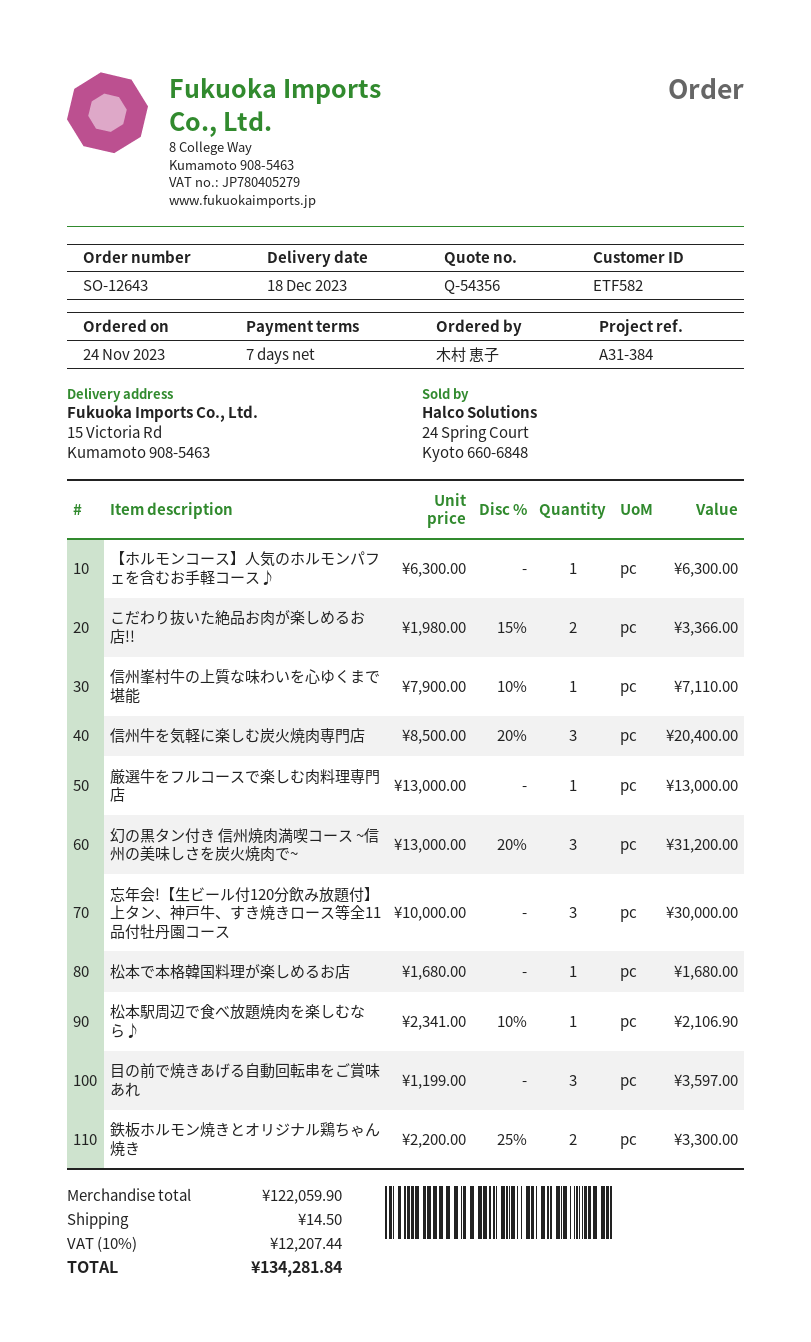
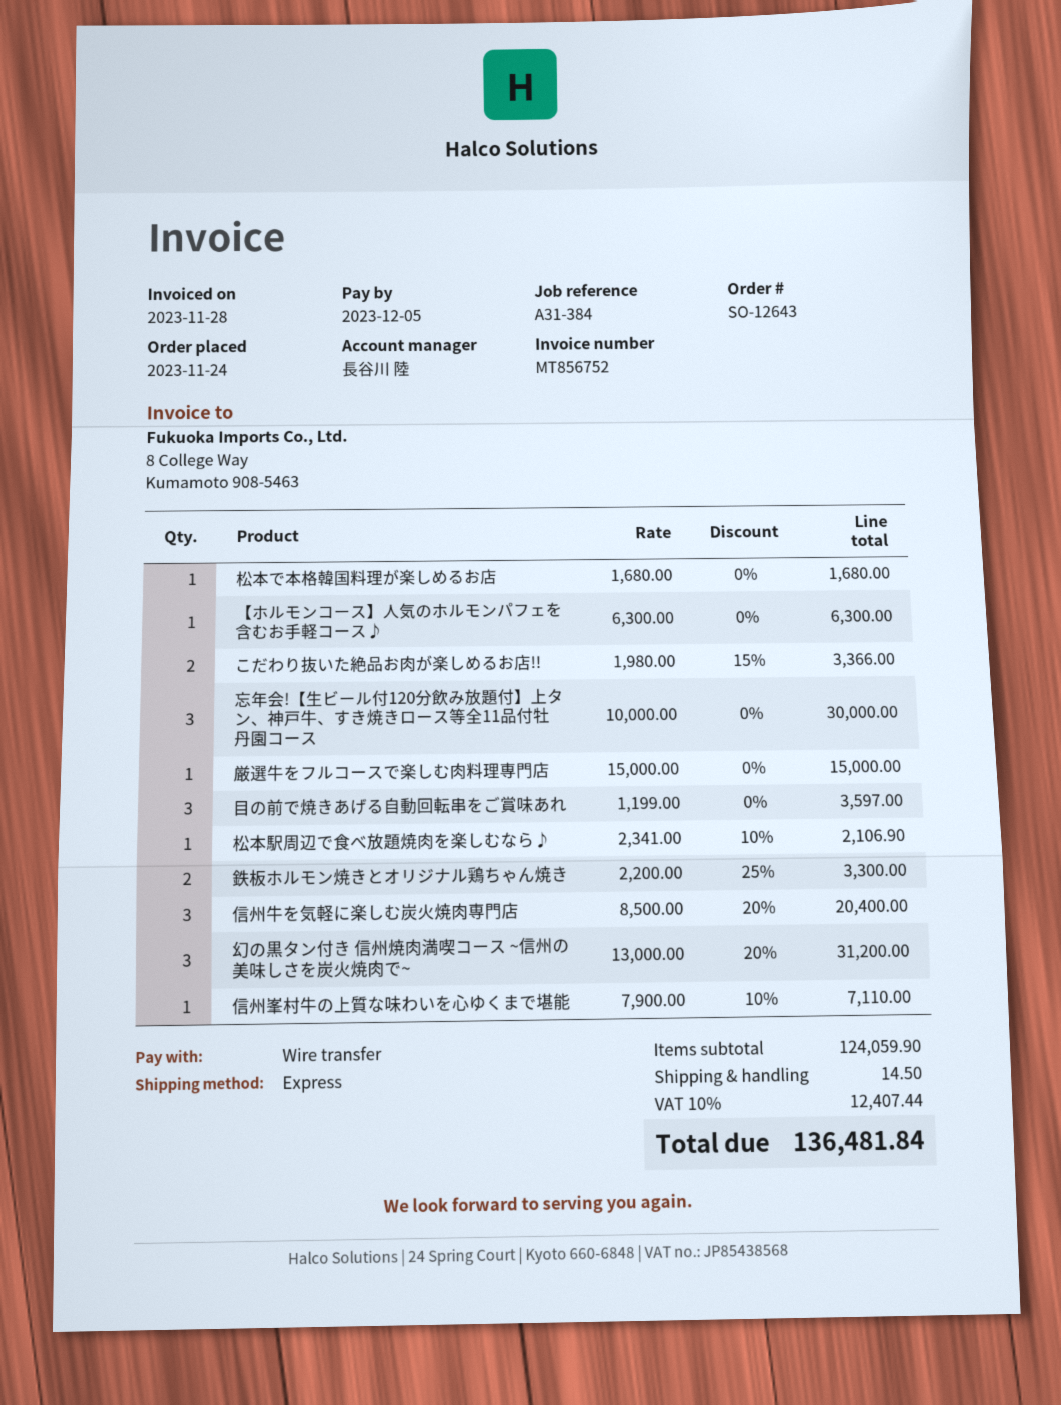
厳選牛をフルコースで楽しむ肉料理専門店: 1 x 13000.00 = 13000.00 -> 1 x 15000.00 = 15000.00
subtotal: 122059.90 -> 124059.90
tax: 10% = 12207.44 -> 10% = 12407.44
total: 134281.84 -> 136481.84

